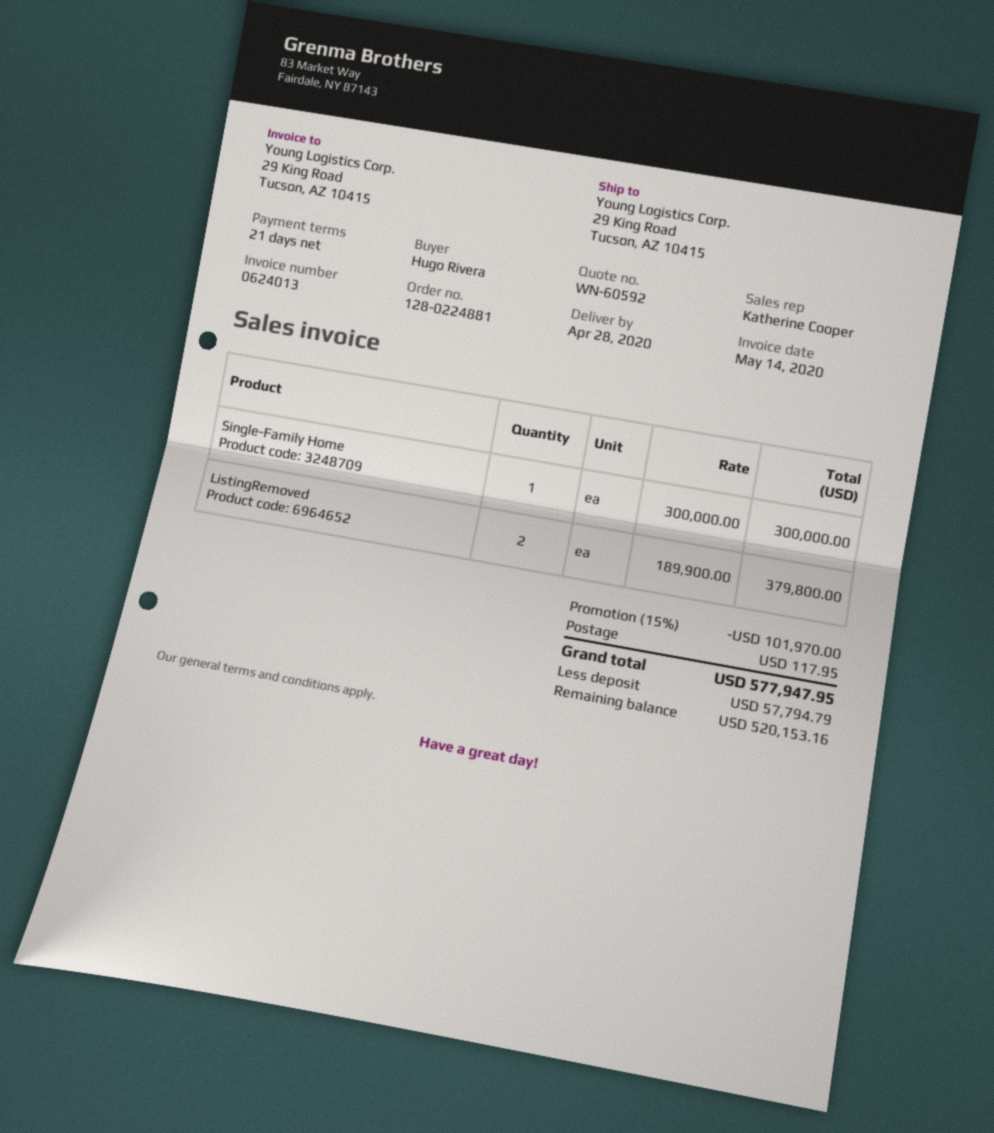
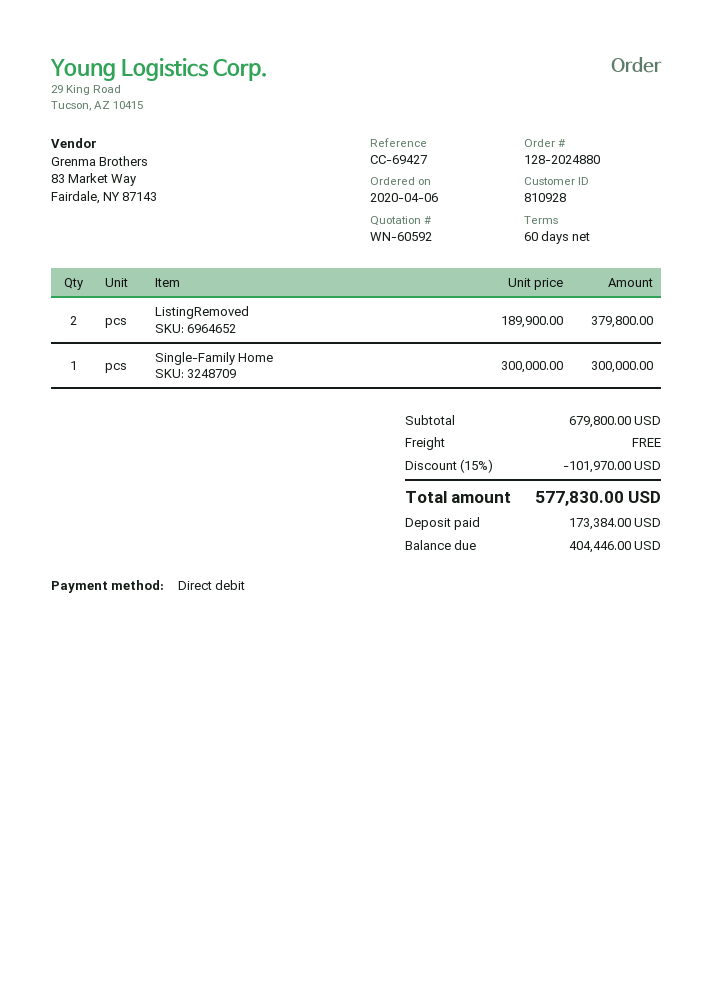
order number: 128-0224881 -> 128-2024880
payment terms: 21 days -> 60 days
shipping: 117.95 -> 0.00
total: 577947.95 -> 577830.00
deposit: 57794.79 -> 173384.00
balance: 520153.16 -> 404446.00

